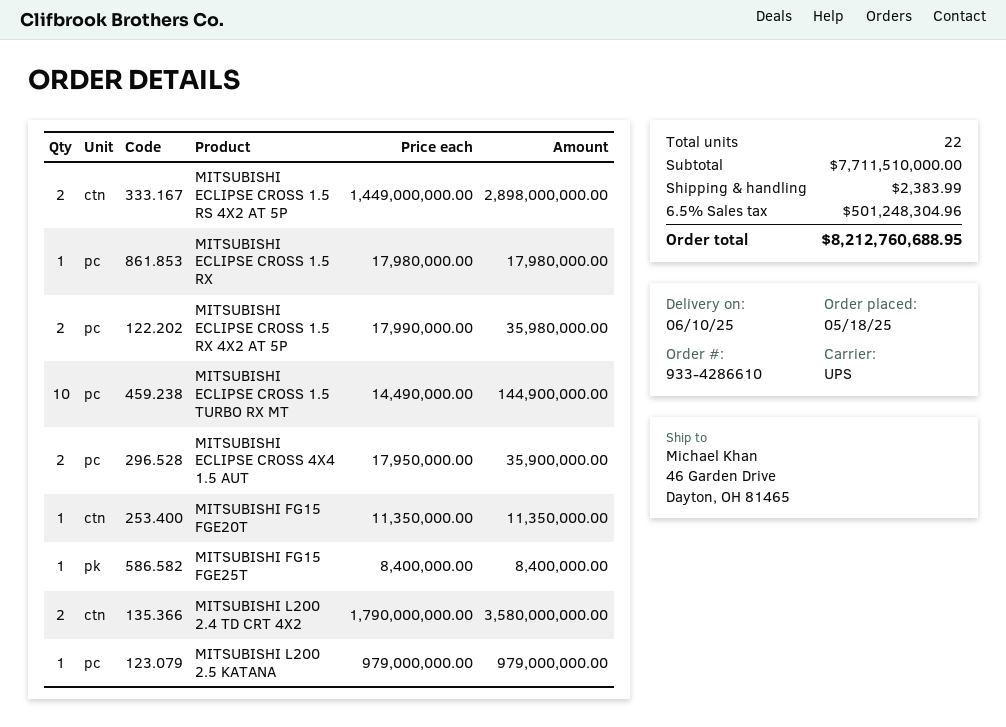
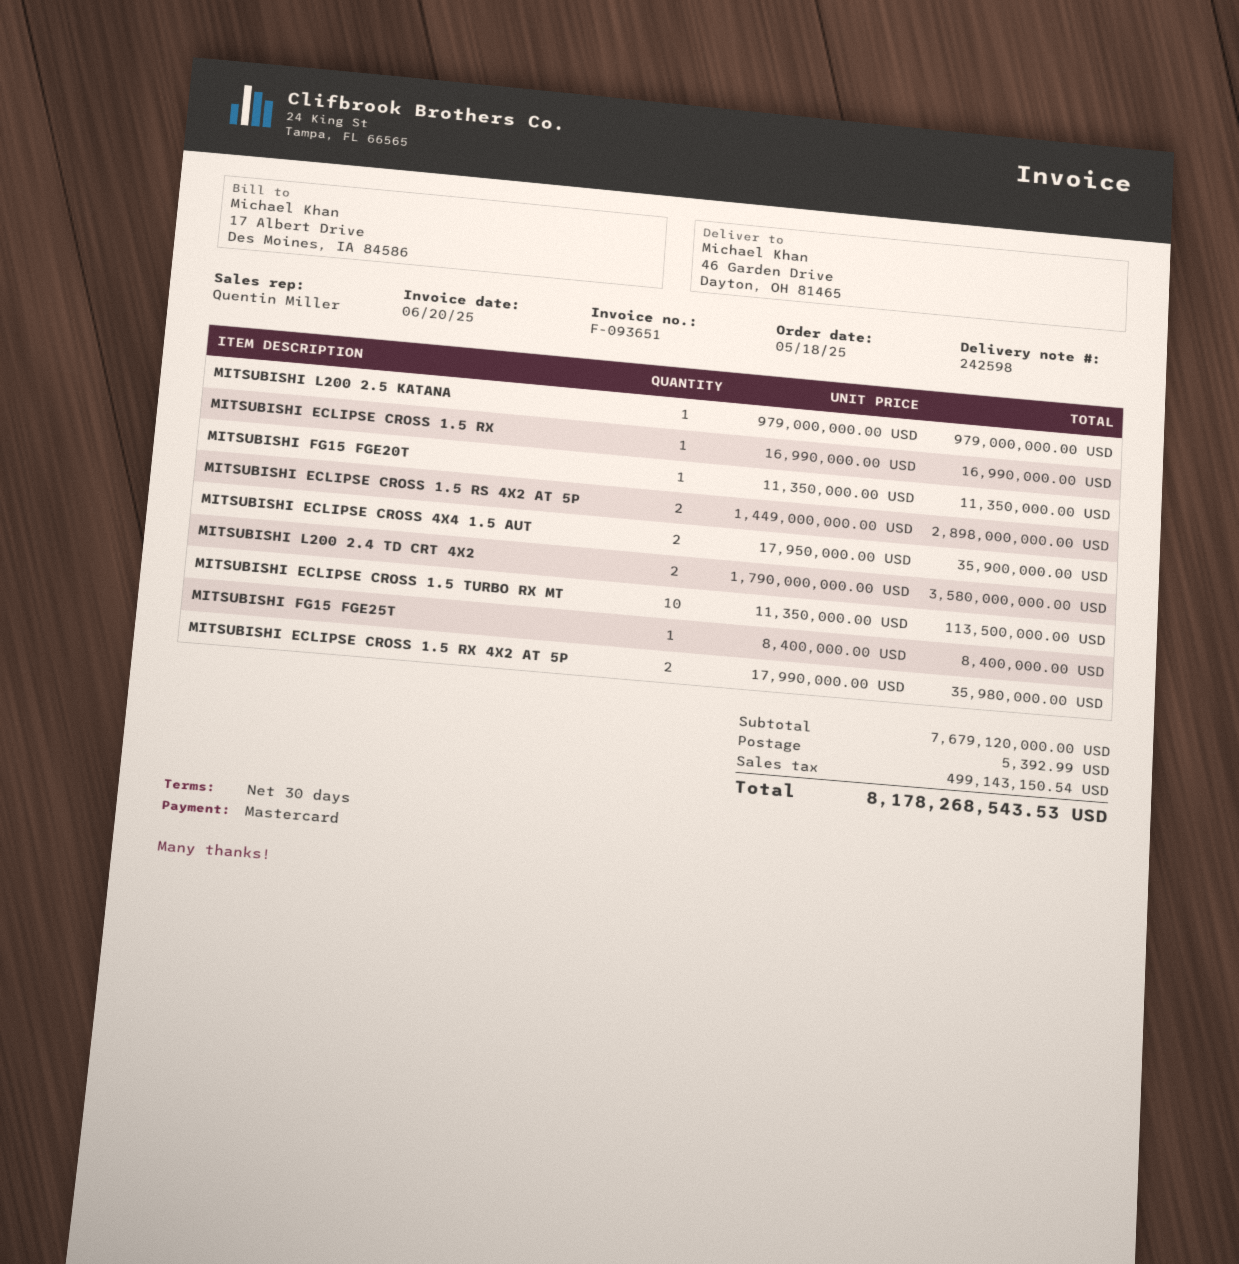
MITSUBISHI ECLIPSE CROSS 1.5 RX: 1 x 17980000.00 = 17980000.00 -> 1 x 16990000.00 = 16990000.00
MITSUBISHI ECLIPSE CROSS 1.5 TURBO RX MT: 10 x 14490000.00 = 144900000.00 -> 10 x 11350000.00 = 113500000.00
subtotal: 7711510000.00 -> 7679120000.00
shipping: 2383.99 -> 5392.99
tax: 501248304.96 -> 499143150.54
total: 8212760688.95 -> 8178268543.53

